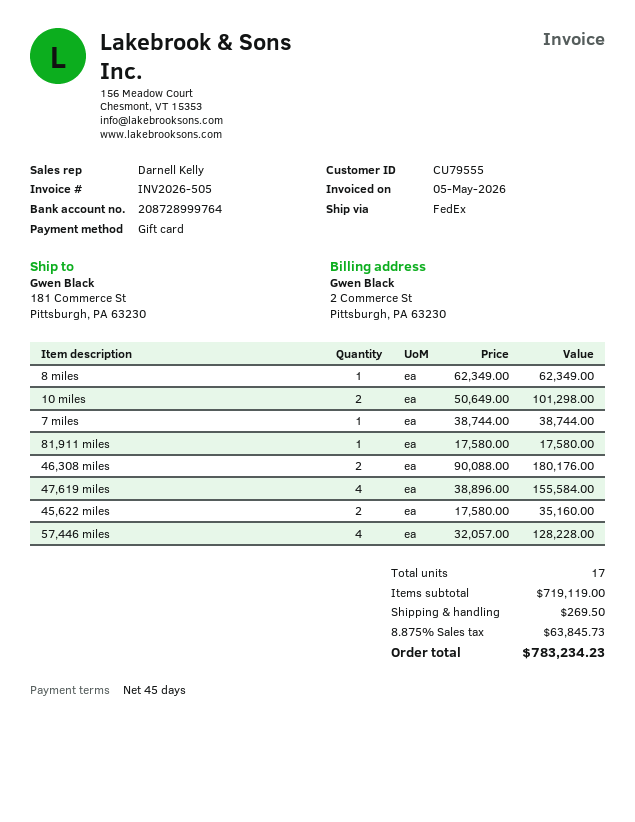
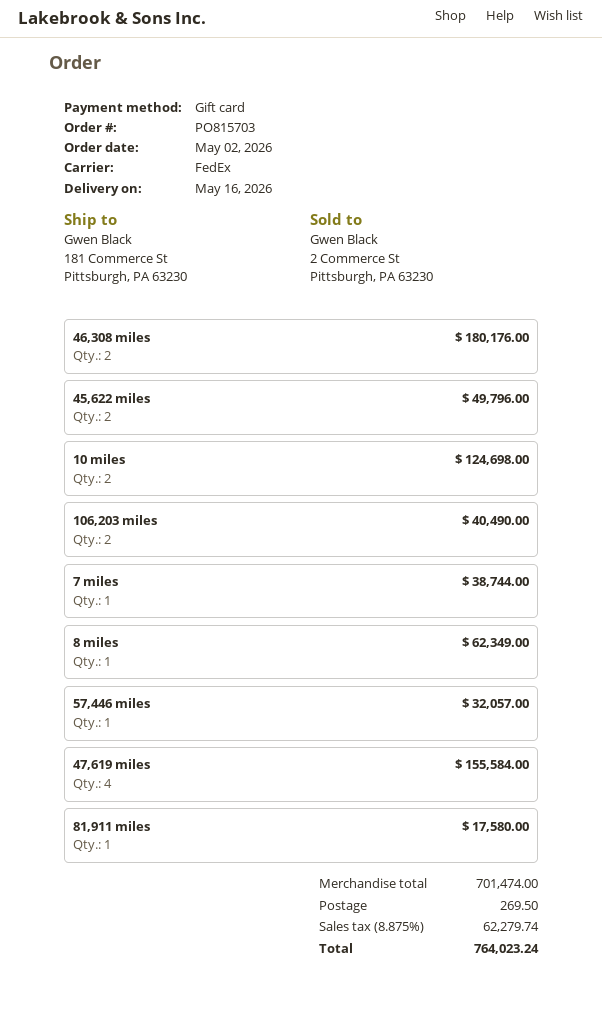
10 miles: 2 for 101298.00 -> 2 for 124698.00
45,622 miles: 2 for 35160.00 -> 2 for 49796.00
57,446 miles: 4 for 128228.00 -> 1 for 32057.00
106,203 miles: none -> 2 for 40490.00
subtotal: 719119.00 -> 701474.00
tax: 8.875% = 63845.73 -> 8.875% = 62279.74
total: 783234.23 -> 764023.24

